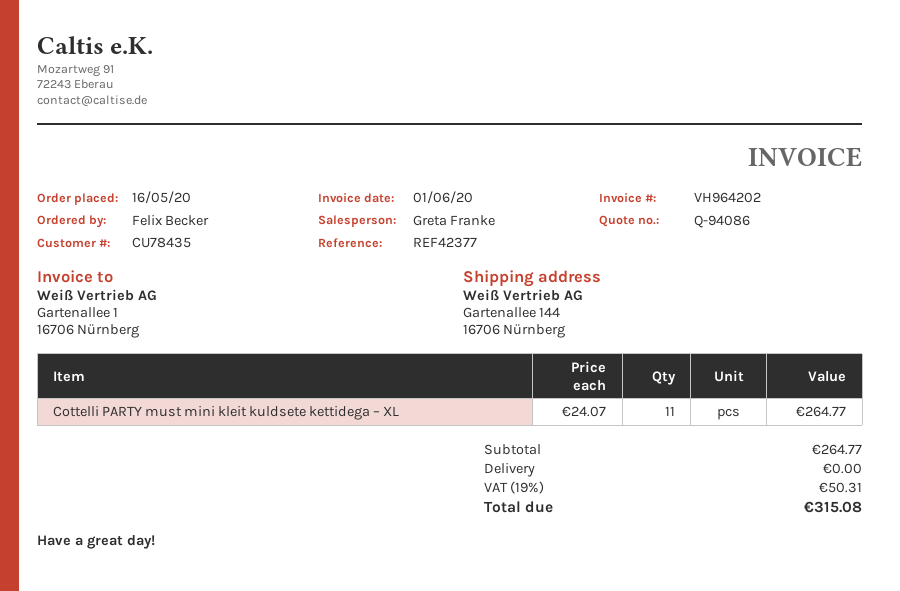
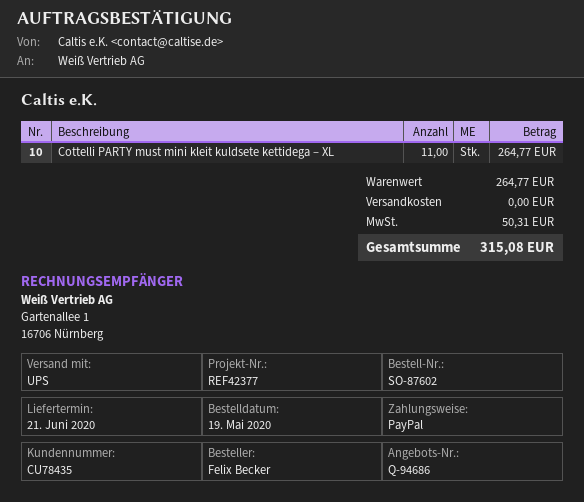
quote number: Q-94086 -> Q-94686
order date: 2020-05-16 -> 2020-05-19

